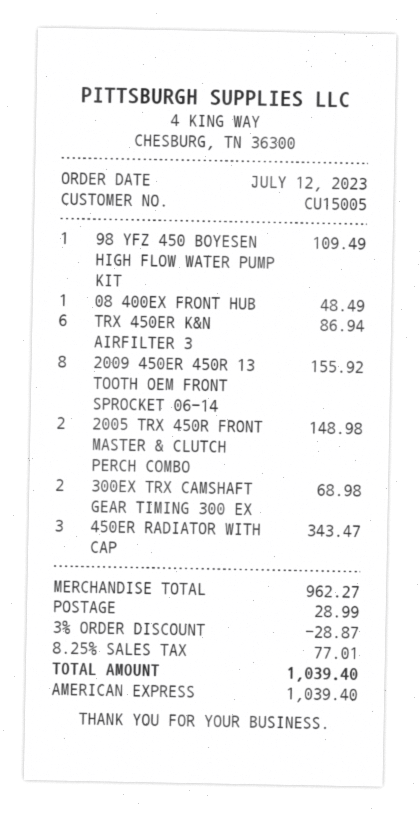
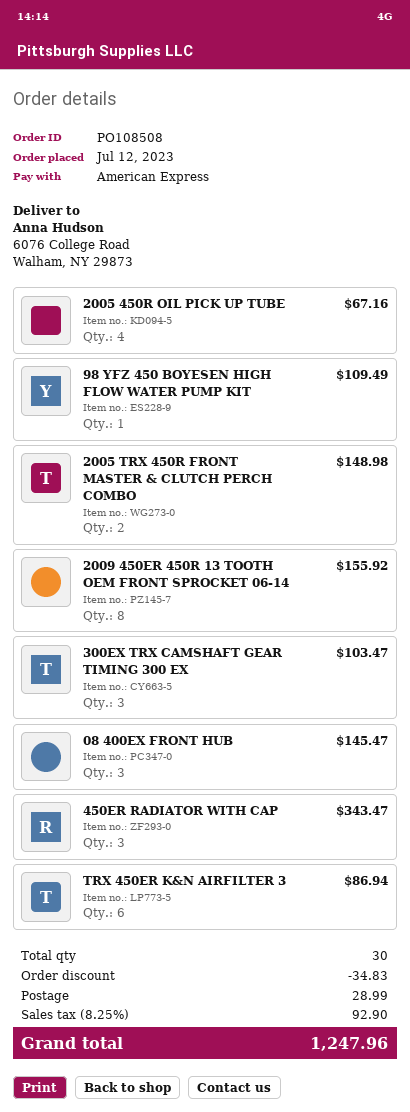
08 400EX FRONT HUB: 1 for 48.49 -> 3 for 145.47
300EX TRX CAMSHAFT GEAR TIMING 300 EX: 2 for 68.98 -> 3 for 103.47
2005 450R OIL PICK UP TUBE: none -> 4 for 67.16
discount: 28.87 -> 34.83
tax: 8.25% = 77.01 -> 8.25% = 92.90
total: 1039.40 -> 1247.96

